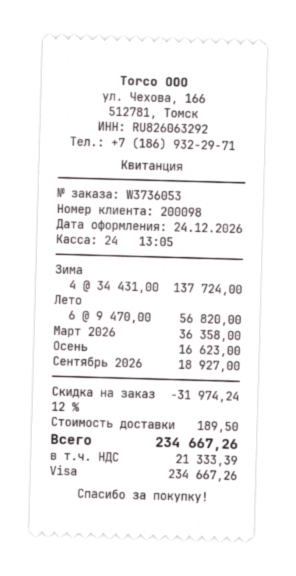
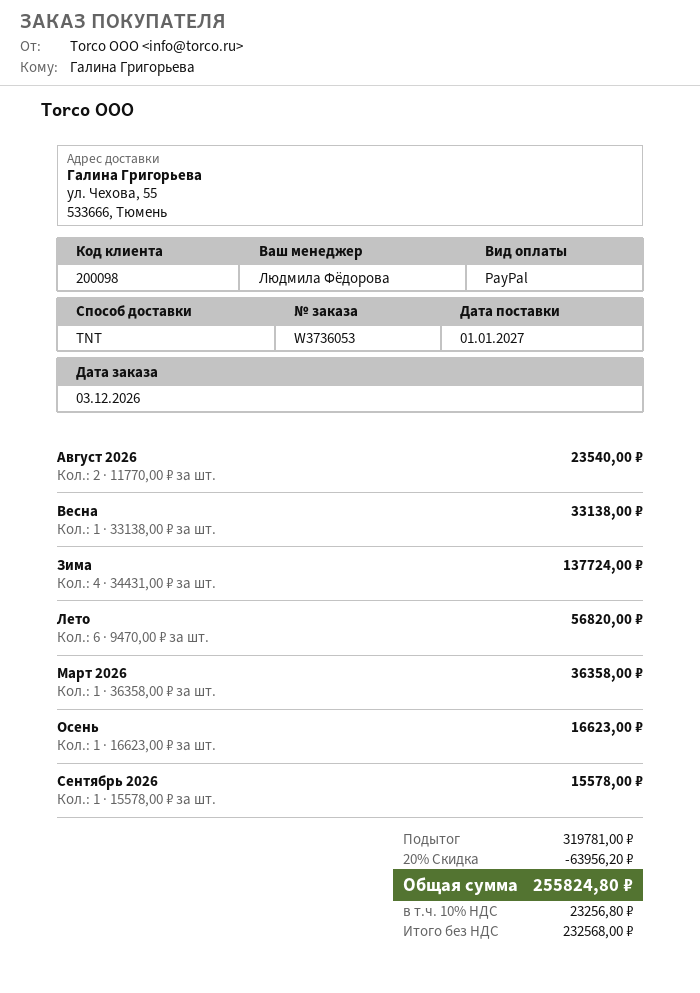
order date: 2026-12-24 -> 2026-12-03
payment method: Visa -> PayPal
Сентябрь 2026: 1 x 18927.00 = 18927.00 -> 1 x 15578.00 = 15578.00
Август 2026: none -> 2 x 11770.00 = 23540.00
Весна: none -> 1 x 33138.00 = 33138.00
discount: 12% = 31974.24 -> 20% = 63956.20
shipping: 189.50 -> none
tax: 21333.39 -> 23256.80
total: 234667.26 -> 255824.80

